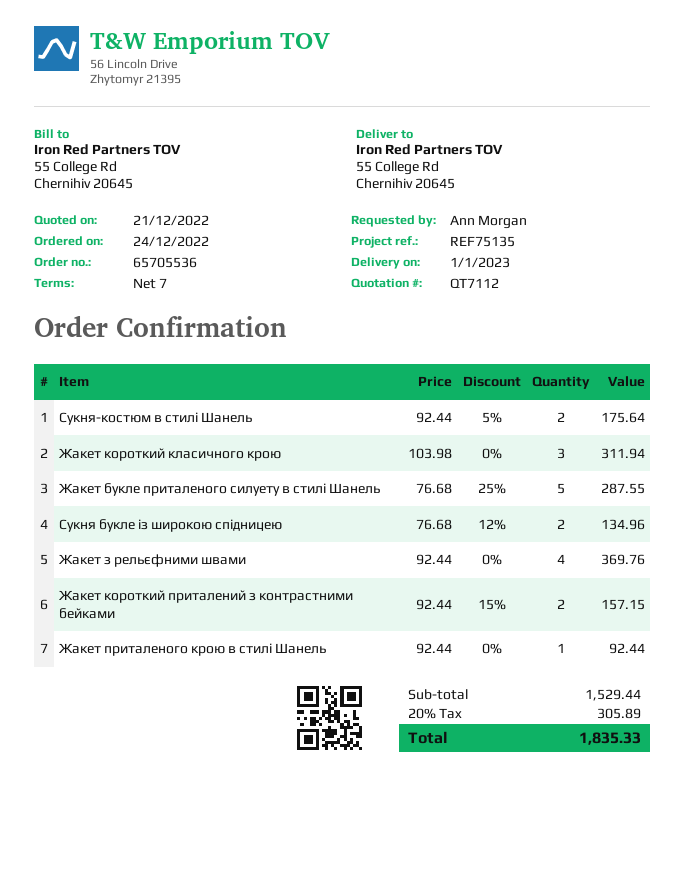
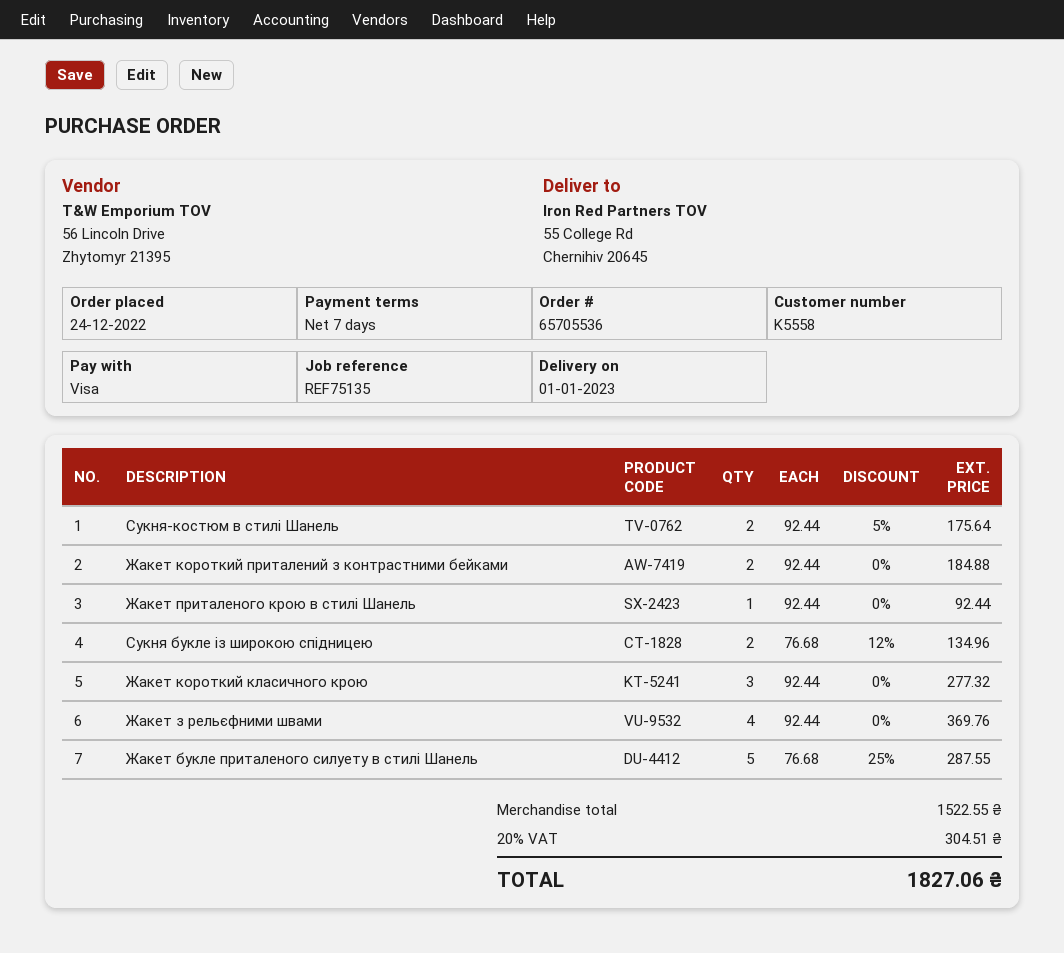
Жакет короткий класичного крою: 3 x 103.98 = 311.94 -> 3 x 92.44 = 277.32
Жакет короткий приталений з контрастними бейками: 2 x 92.44 - 15% = 157.15 -> 2 x 92.44 = 184.88
subtotal: 1529.44 -> 1522.55
tax: 20% = 305.89 -> 20% = 304.51
total: 1835.33 -> 1827.06

